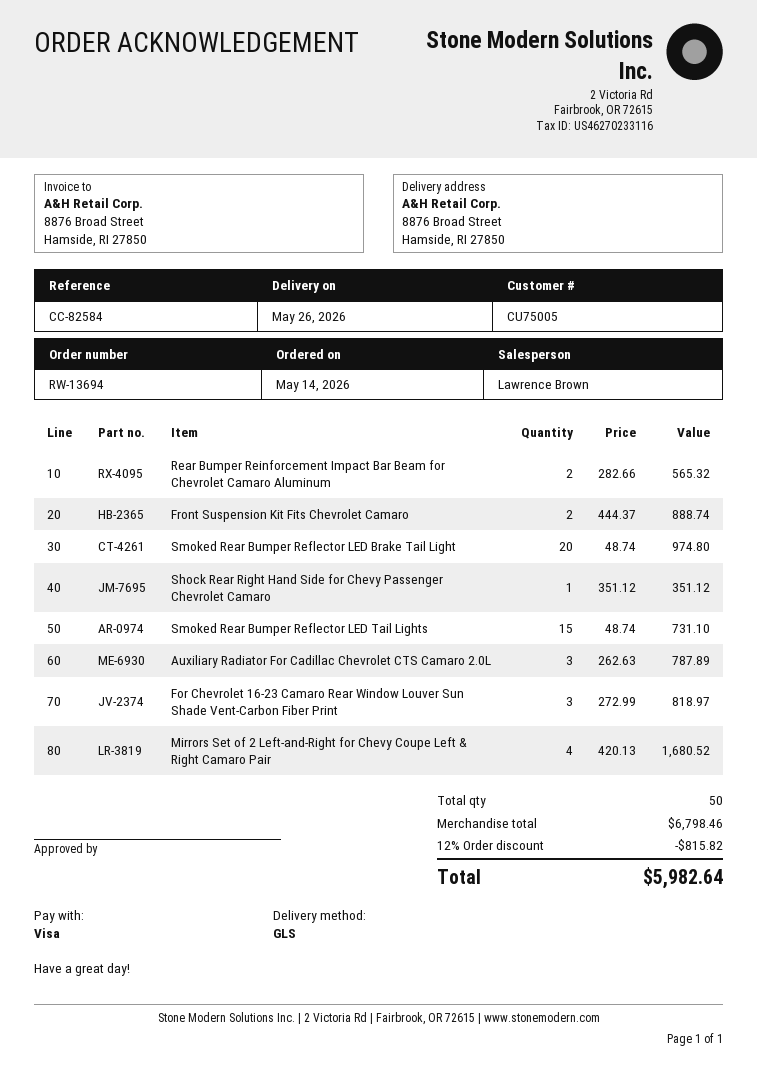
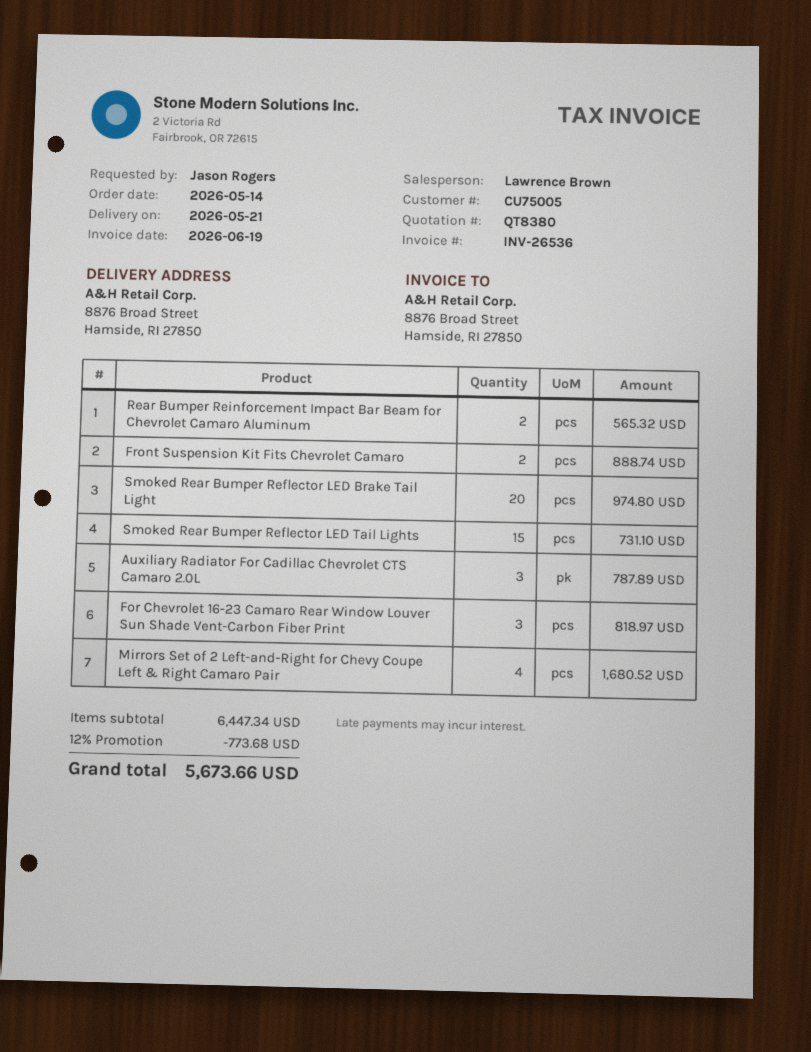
delivery date: 2026-05-26 -> 2026-05-21
Shock Rear Right Hand Side for Chevy Passenger Chevrolet Camaro: 1 for 351.12 -> none
subtotal: 6798.46 -> 6447.34
discount: 12% = 815.82 -> 12% = 773.68
total: 5982.64 -> 5673.66

